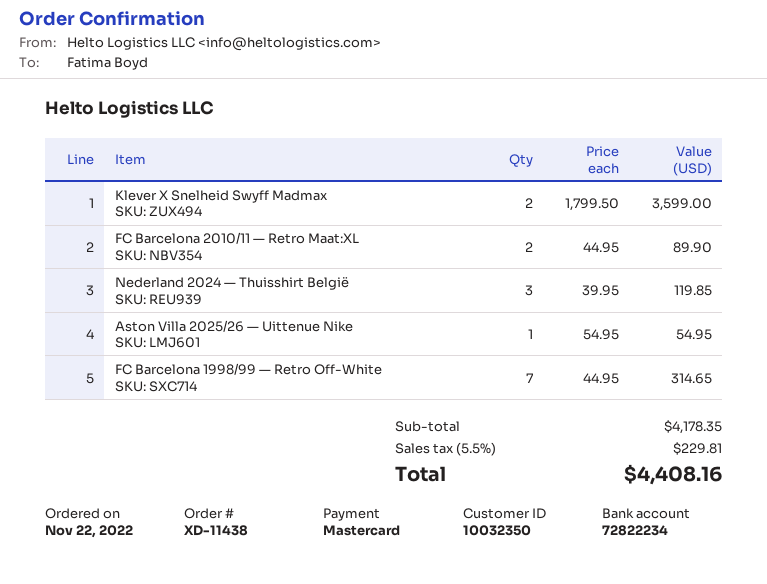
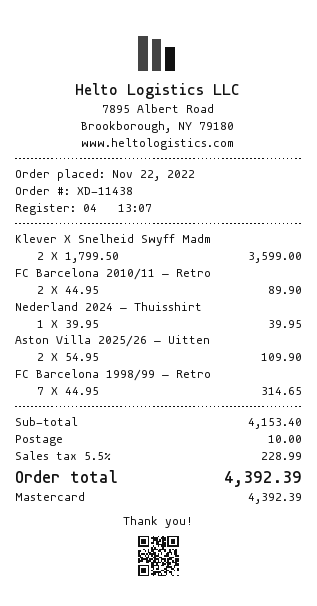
Nederland 2024 — Thuisshirt België: 3 x 39.95 = 119.85 -> 1 x 39.95 = 39.95
Aston Villa 2025/26 — Uittenue Nike: 1 x 54.95 = 54.95 -> 2 x 54.95 = 109.90
subtotal: 4178.35 -> 4153.40
shipping: none -> 10.00
tax: 5.5% = 229.81 -> 5.5% = 228.99
total: 4408.16 -> 4392.39

